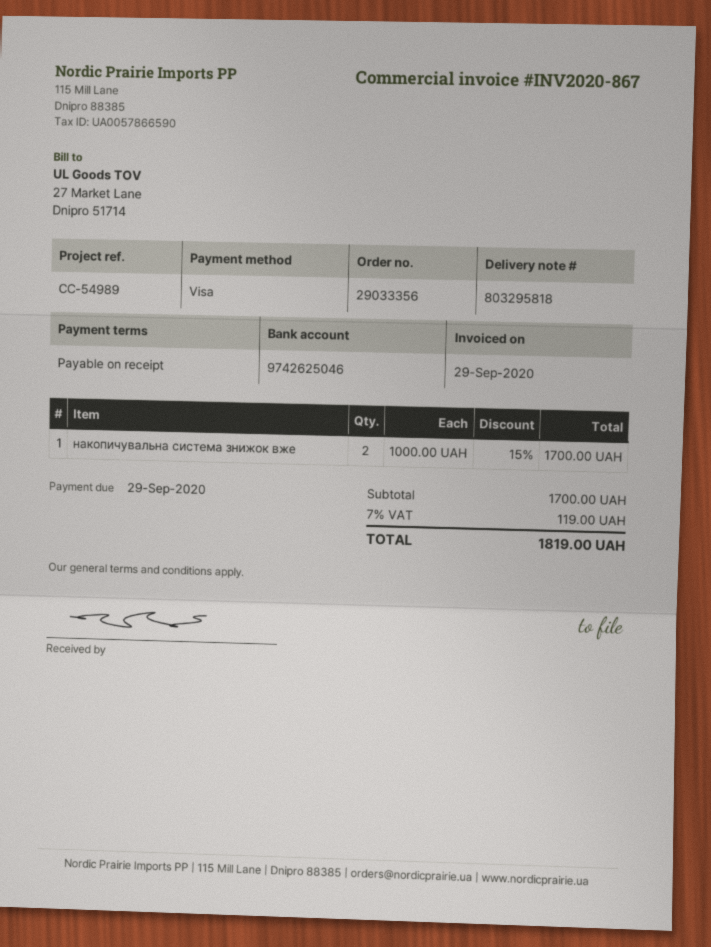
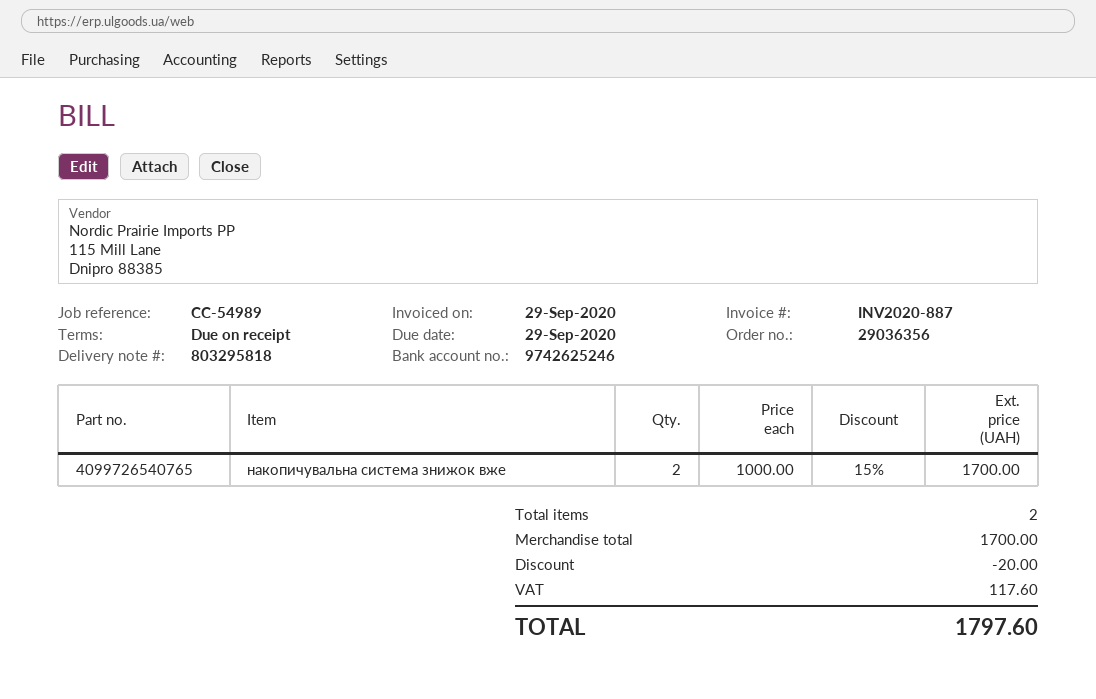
order number: 29033356 -> 29036356
invoice number: INV2020-867 -> INV2020-887
bank account: 9742625046 -> 9742625246
discount: none -> 20.00
tax: 119.00 -> 117.60
total: 1819.00 -> 1797.60

